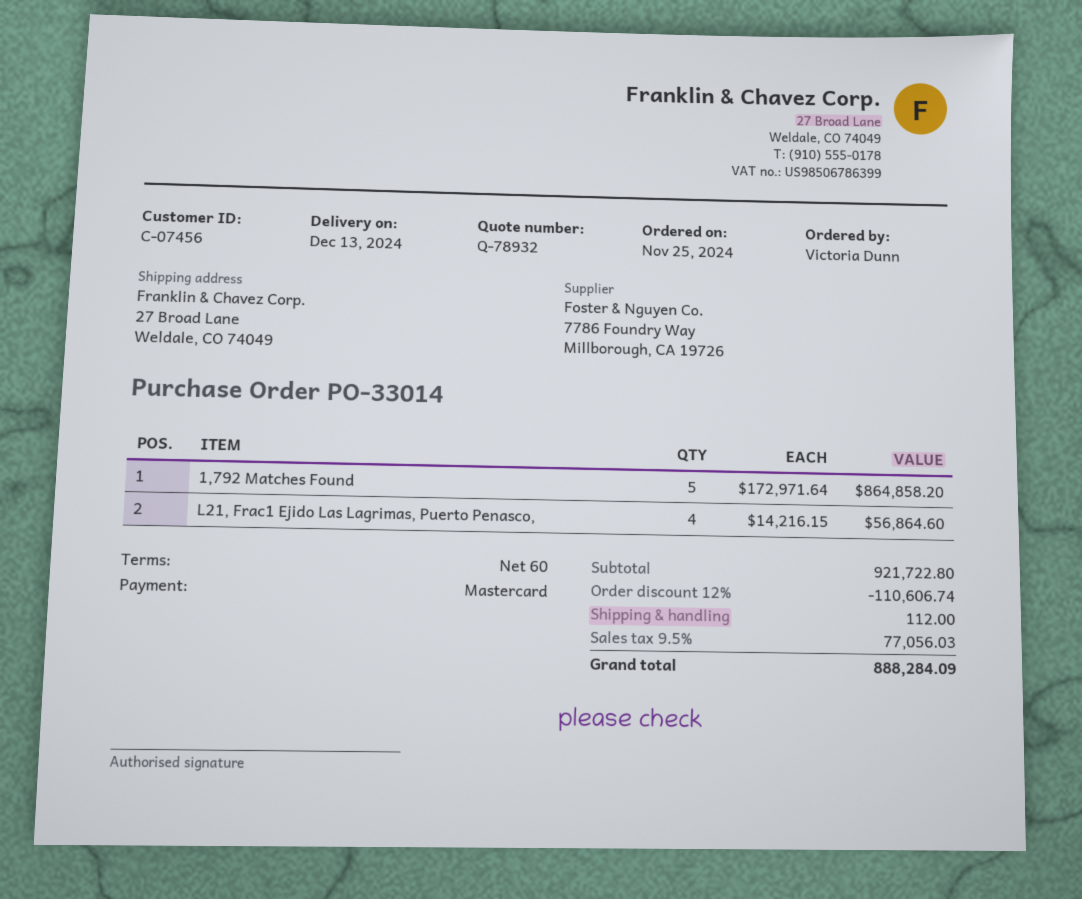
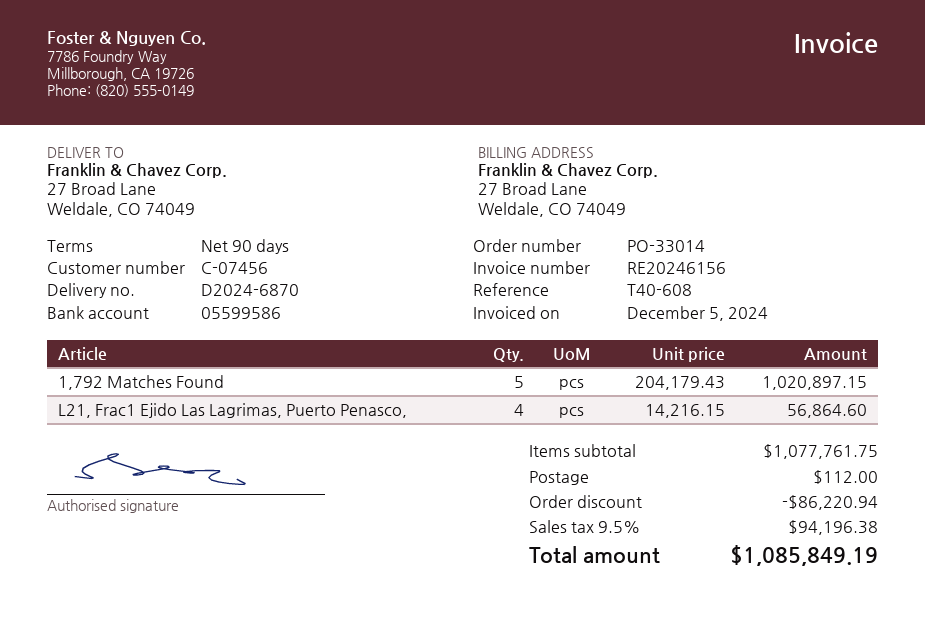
payment terms: 60 days -> 90 days
1,792 Matches Found: 5 x 172971.64 = 864858.20 -> 5 x 204179.43 = 1020897.15
subtotal: 921722.80 -> 1077761.75
discount: 110606.74 -> 86220.94
tax: 9.5% = 77056.03 -> 9.5% = 94196.38
total: 888284.09 -> 1085849.19

